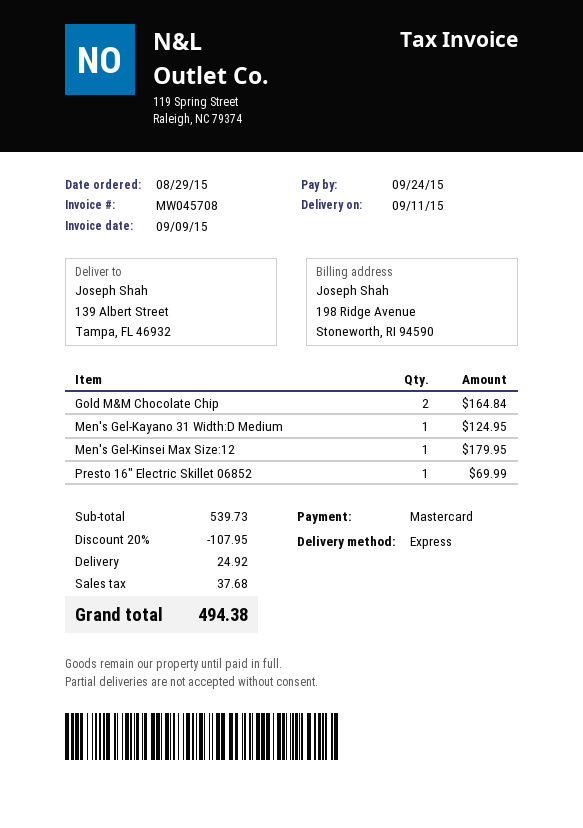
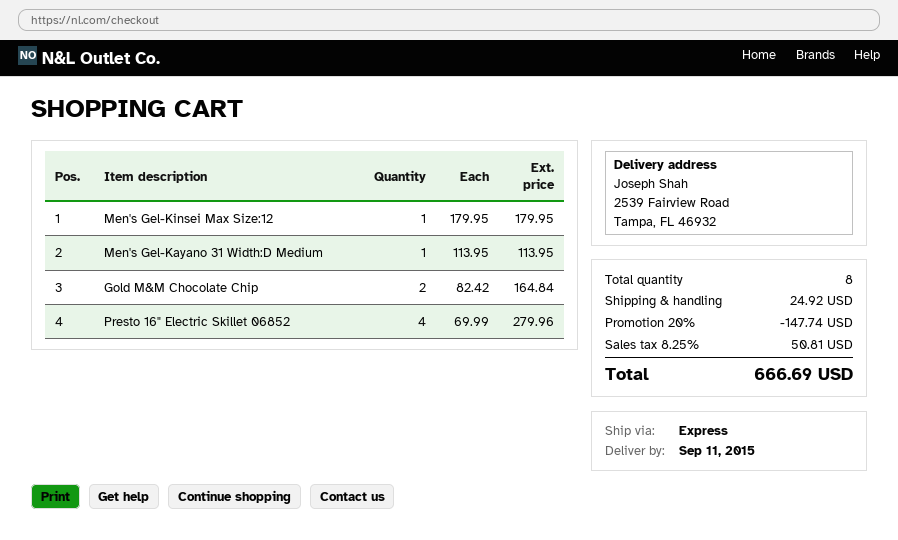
ship to: 139 Albert Street, Tampa, FL 46932 -> 2539 Fairview Road, Tampa, FL 46932
Men's Gel-Kayano 31 Width:D Medium: 1 for 124.95 -> 1 for 113.95
Presto 16" Electric Skillet 06852: 1 for 69.99 -> 4 for 279.96
discount: 20% = 107.95 -> 20% = 147.74
tax: 37.68 -> 50.81
total: 494.38 -> 666.69

